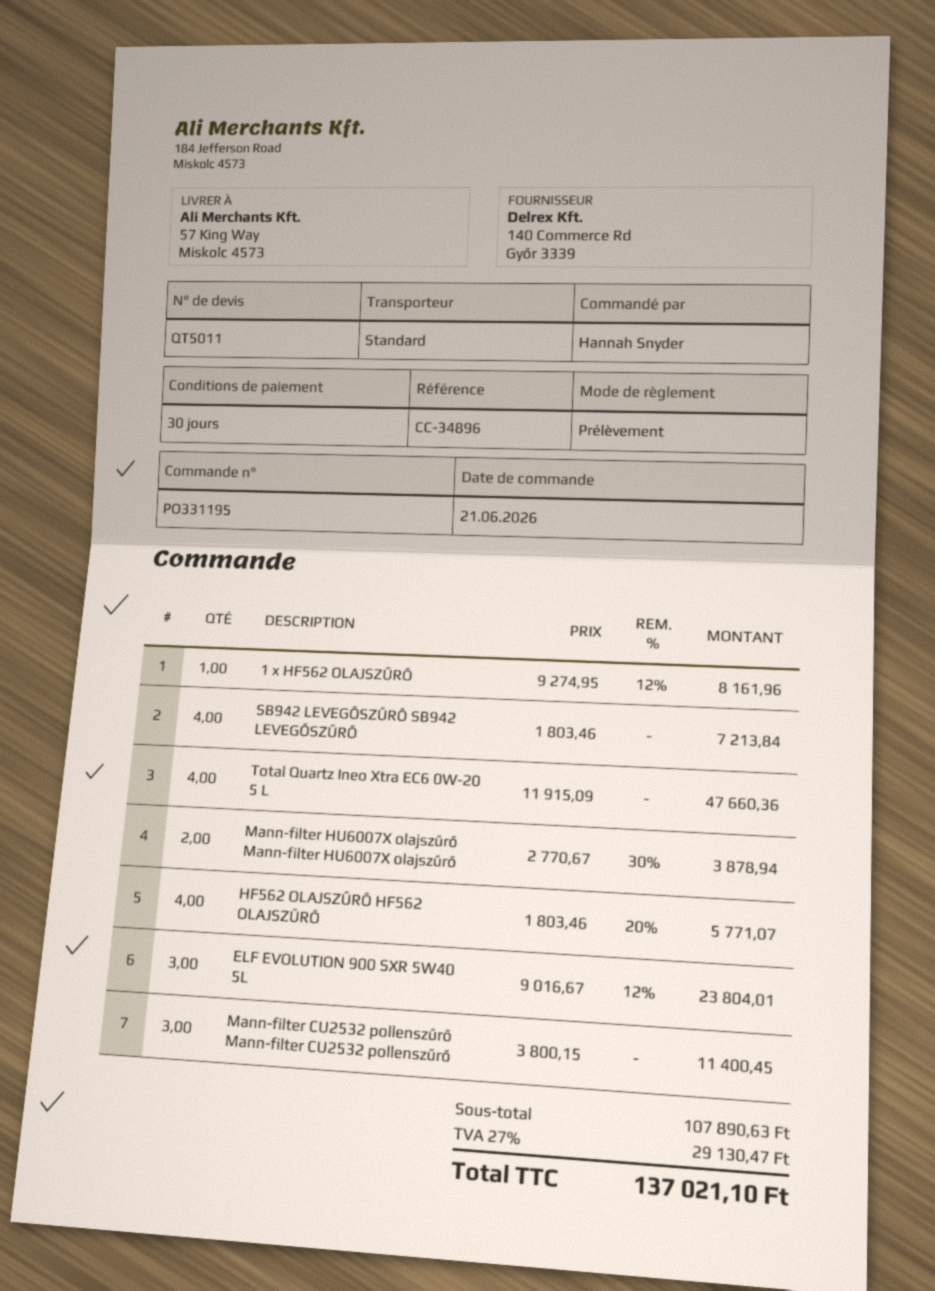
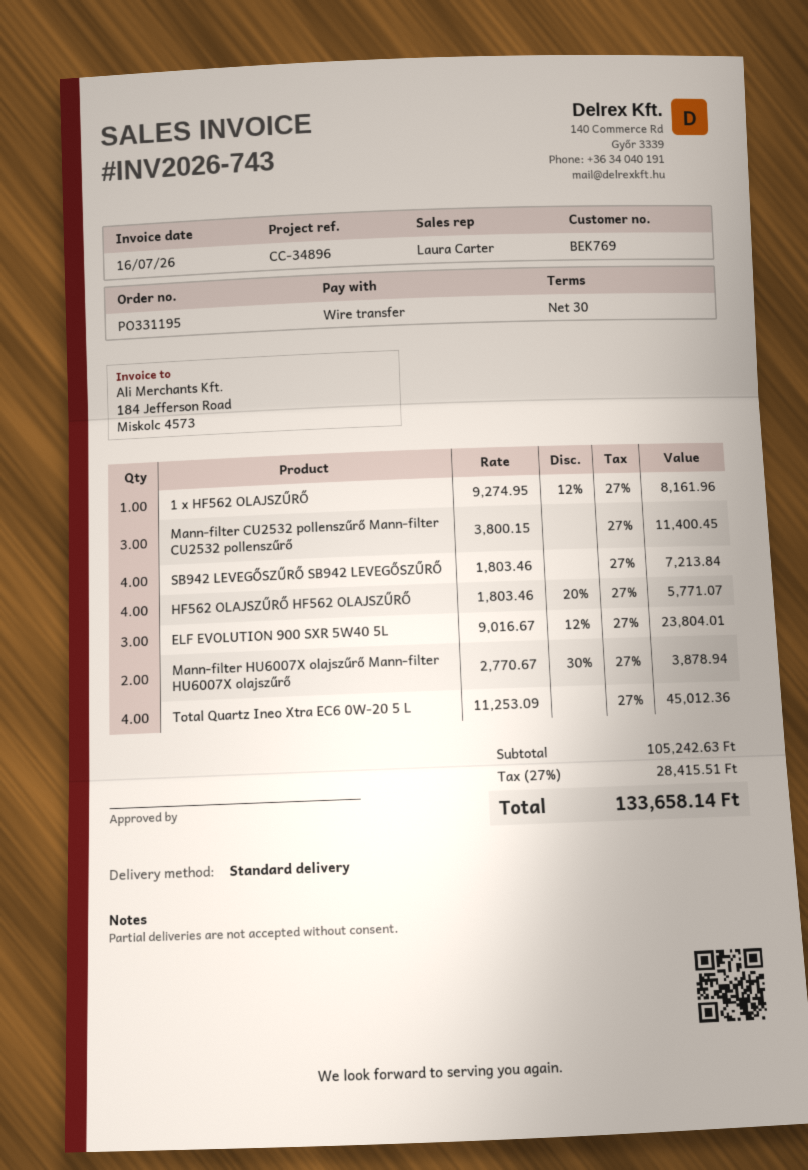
payment method: direct debit -> bank transfer
Total Quartz Ineo Xtra EC6 0W-20 5 L: 4 x 11915.09 = 47660.36 -> 4 x 11253.09 = 45012.36
subtotal: 107890.63 -> 105242.63
tax: 27% = 29130.47 -> 27% = 28415.51
total: 137021.10 -> 133658.14

